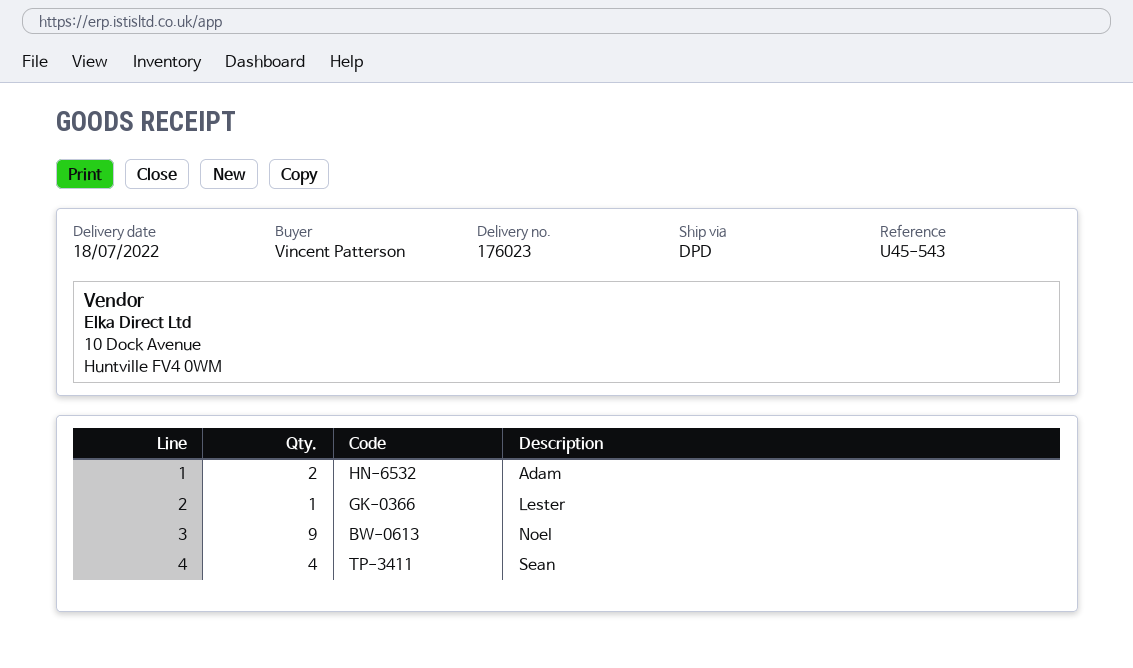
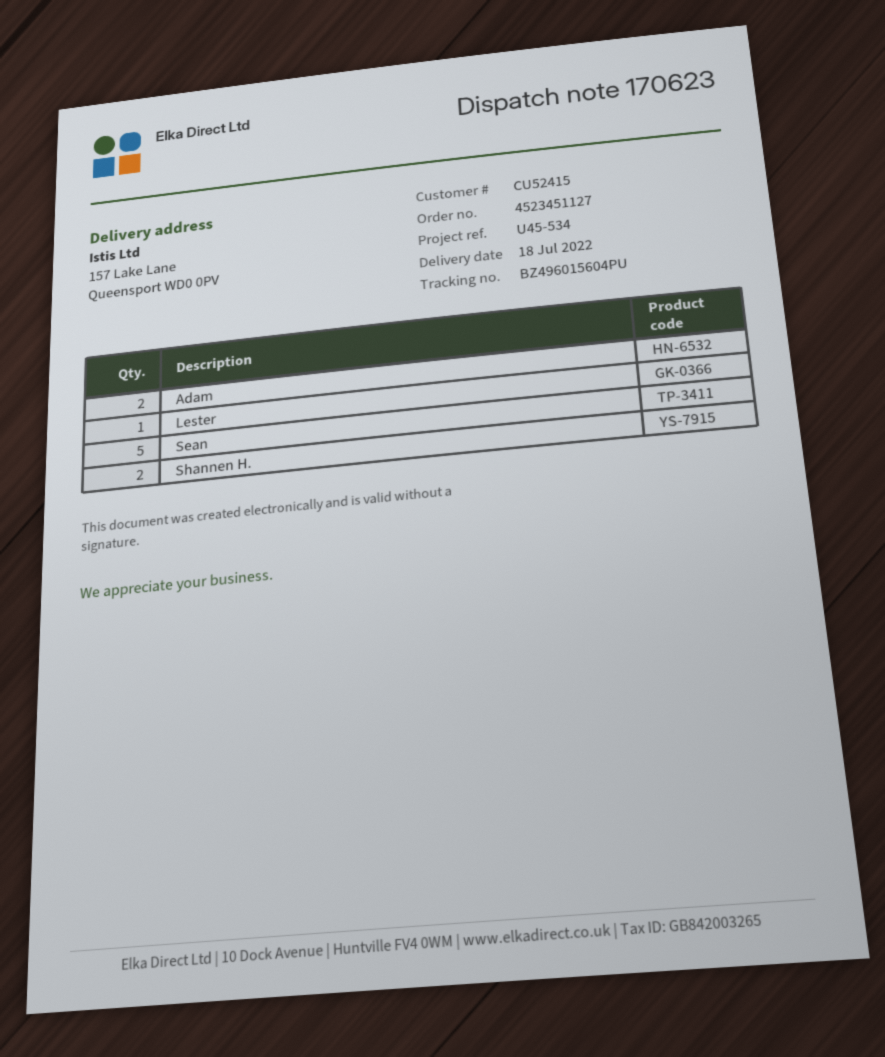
delivery note number: 176023 -> 170623
reference: U45-543 -> U45-534
Noel: 9 -> none
Sean: 4 -> 5
Shannen H.: none -> 2

